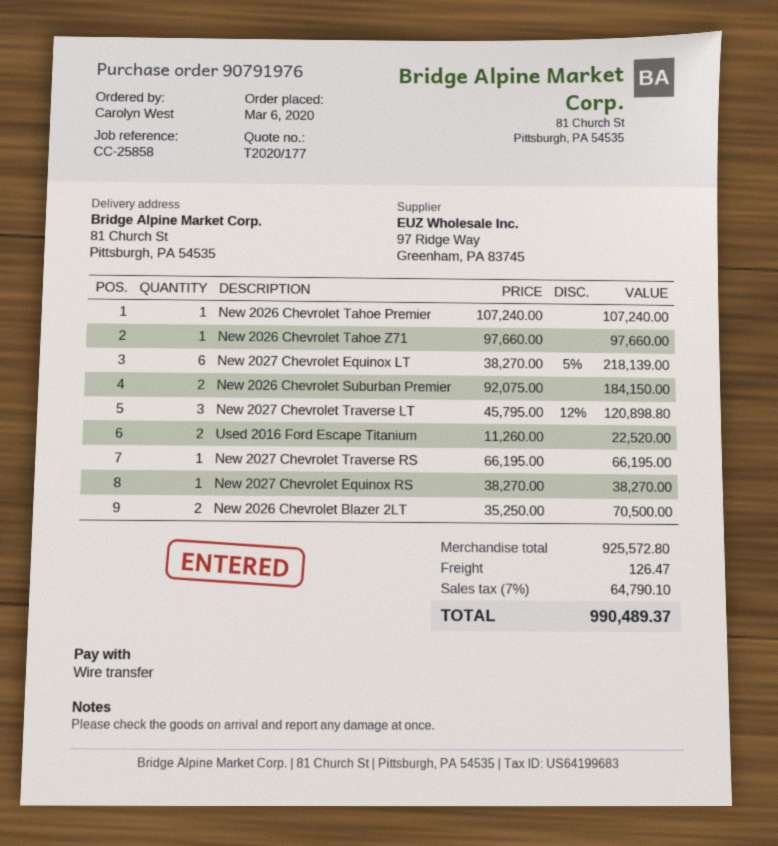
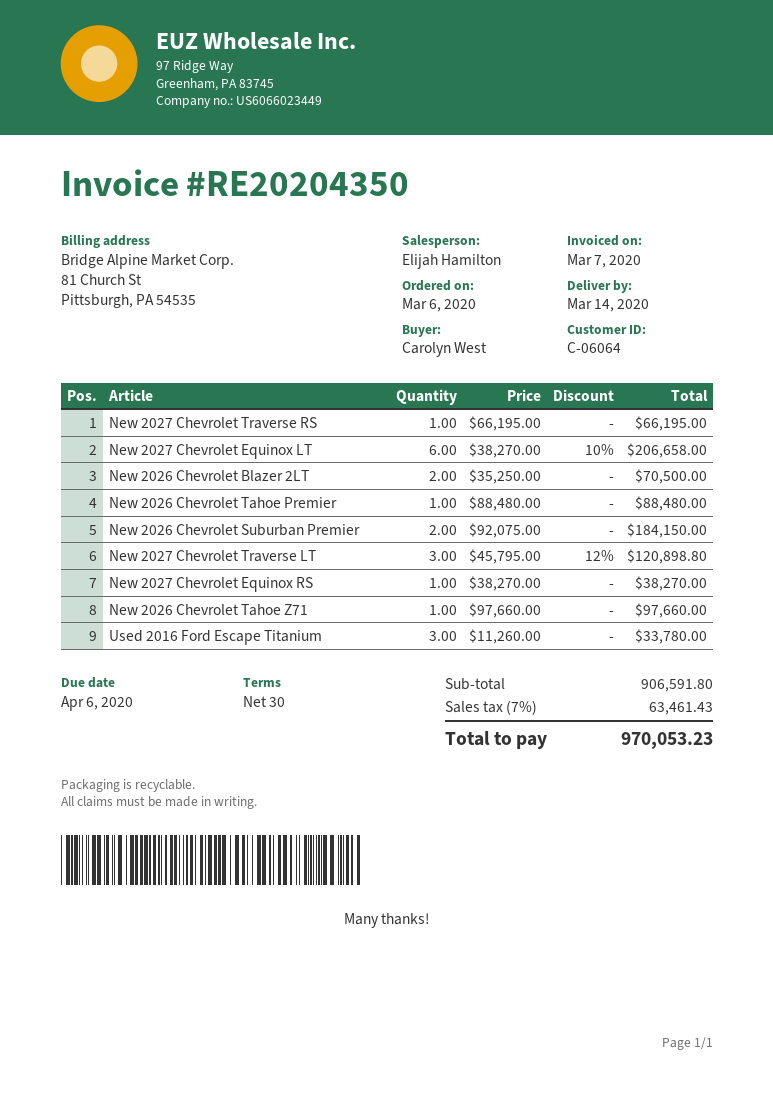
New 2026 Chevrolet Tahoe Premier: 1 x 107240.00 = 107240.00 -> 1 x 88480.00 = 88480.00
New 2027 Chevrolet Equinox LT: 6 x 38270.00 - 5% = 218139.00 -> 6 x 38270.00 - 10% = 206658.00
Used 2016 Ford Escape Titanium: 2 x 11260.00 = 22520.00 -> 3 x 11260.00 = 33780.00
subtotal: 925572.80 -> 906591.80
shipping: 126.47 -> none
tax: 7% = 64790.10 -> 7% = 63461.43
total: 990489.37 -> 970053.23

